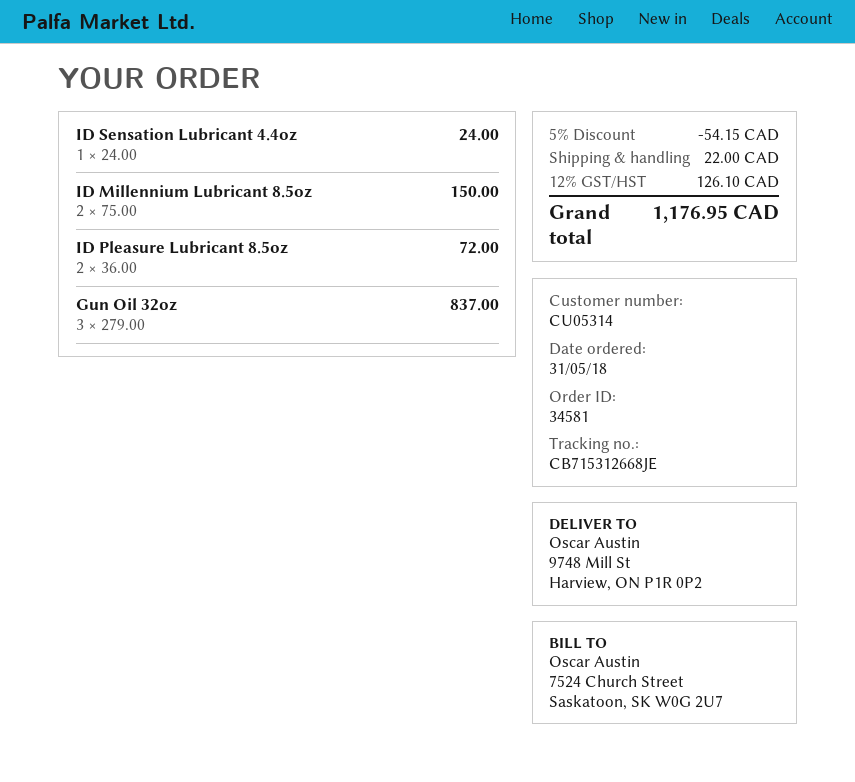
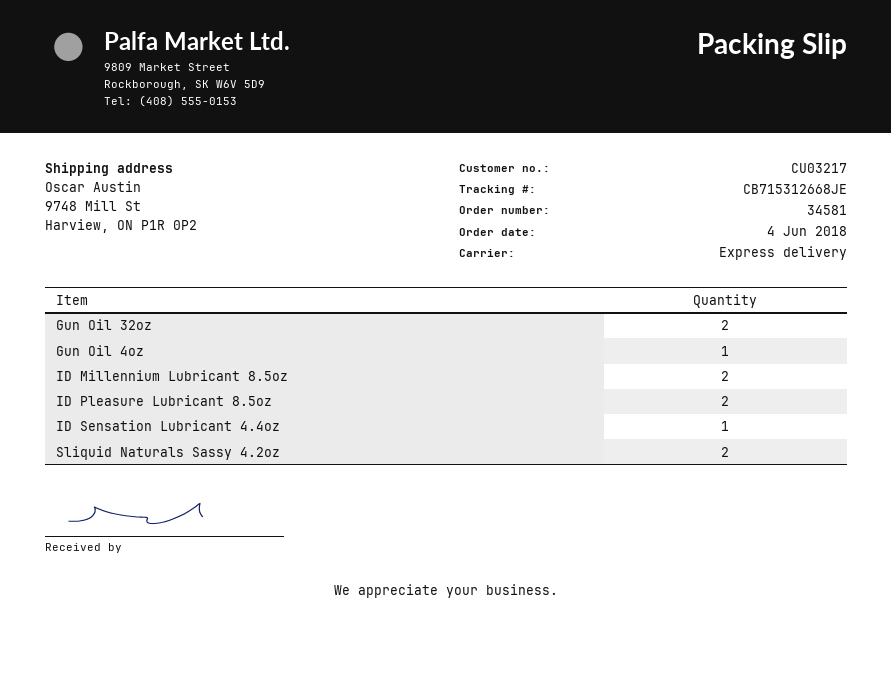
order date: 2018-05-31 -> 2018-06-04
customer number: CU05314 -> CU03217
Gun Oil 32oz: 3 -> 2
Gun Oil 4oz: none -> 1
Sliquid Naturals Sassy 4.2oz: none -> 2

